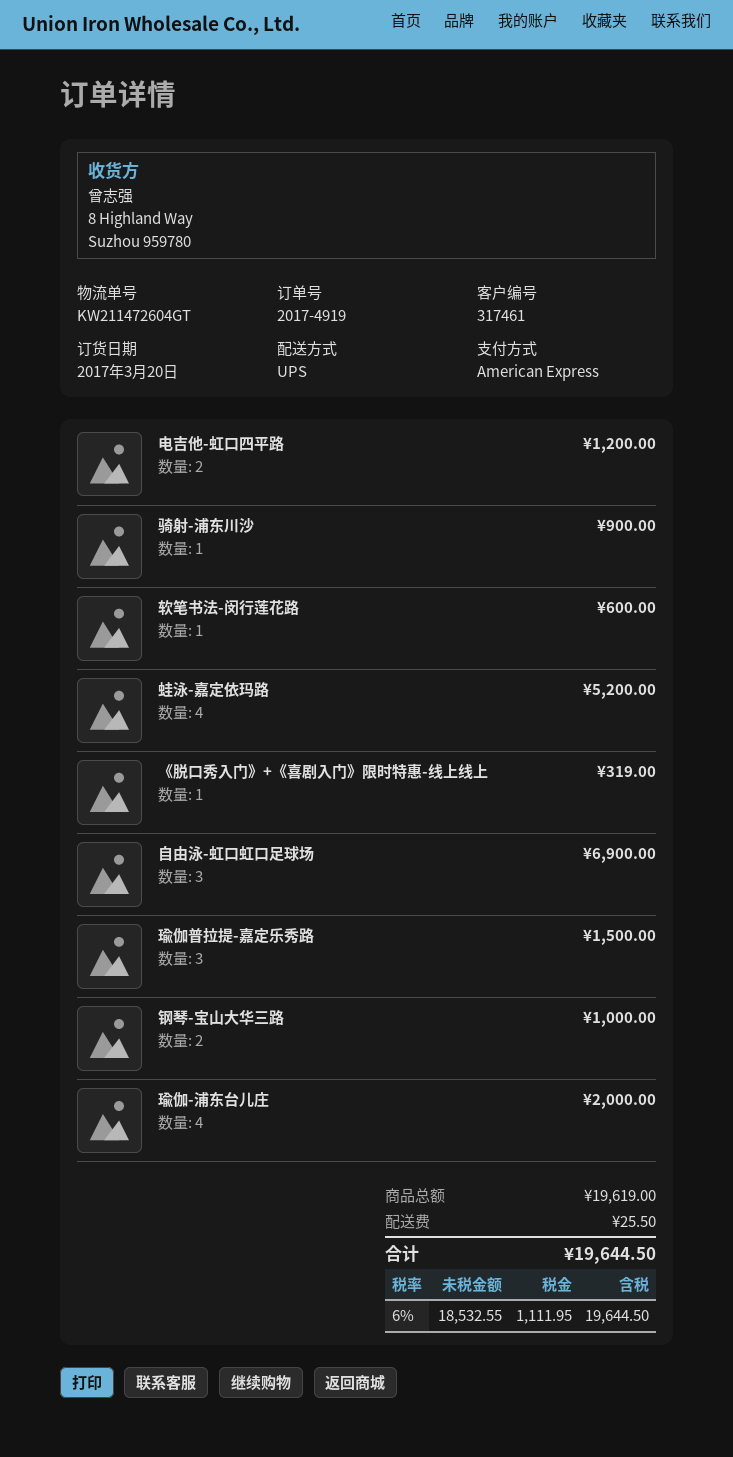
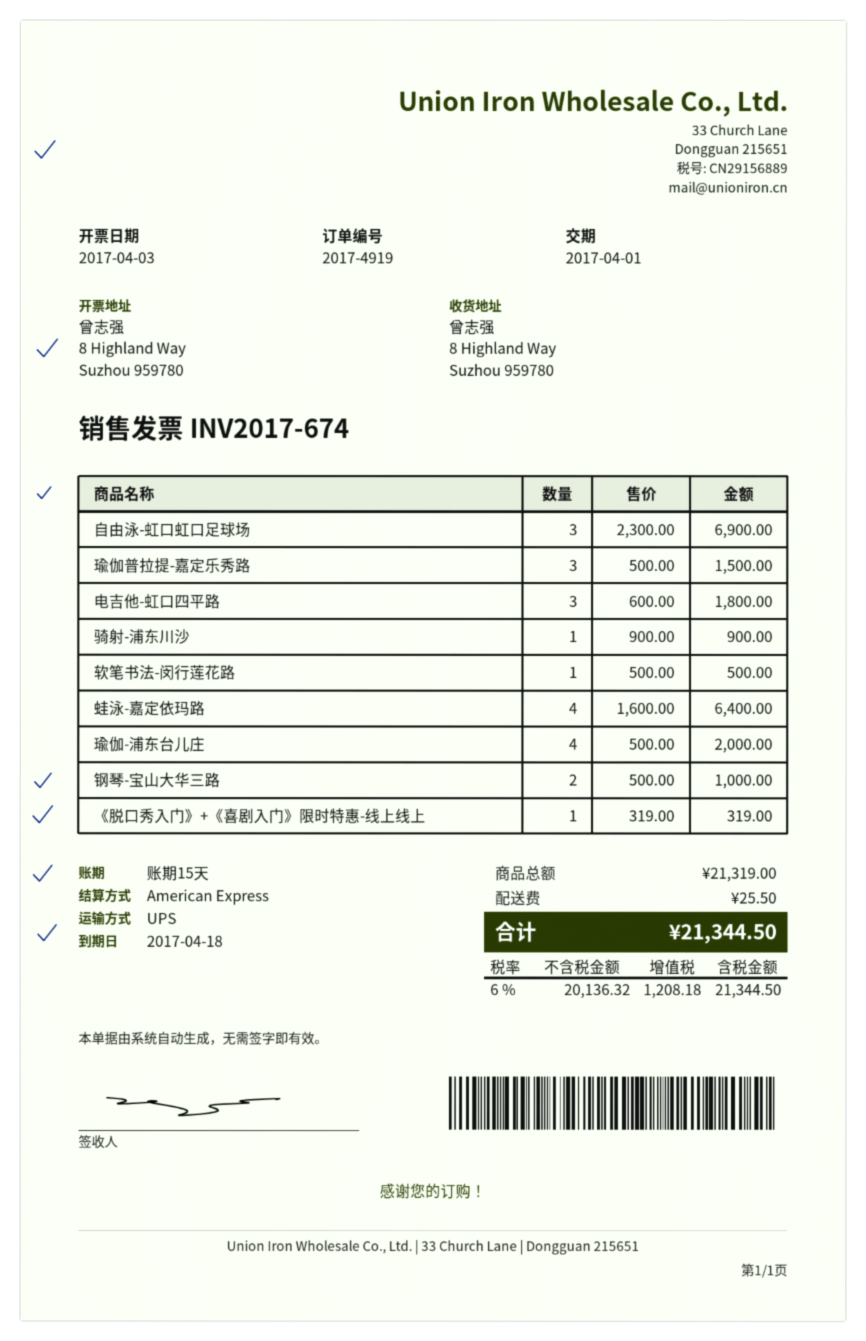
电吉他-虹口四平路: 2 for 1200.00 -> 3 for 1800.00
软笔书法-闵行莲花路: 1 for 600.00 -> 1 for 500.00
蛙泳-嘉定依玛路: 4 for 5200.00 -> 4 for 6400.00
subtotal: 19619.00 -> 21319.00
net: 18532.55 -> 20136.32
tax: 6% = 1111.95 -> 6% = 1208.18
total: 19644.50 -> 21344.50

